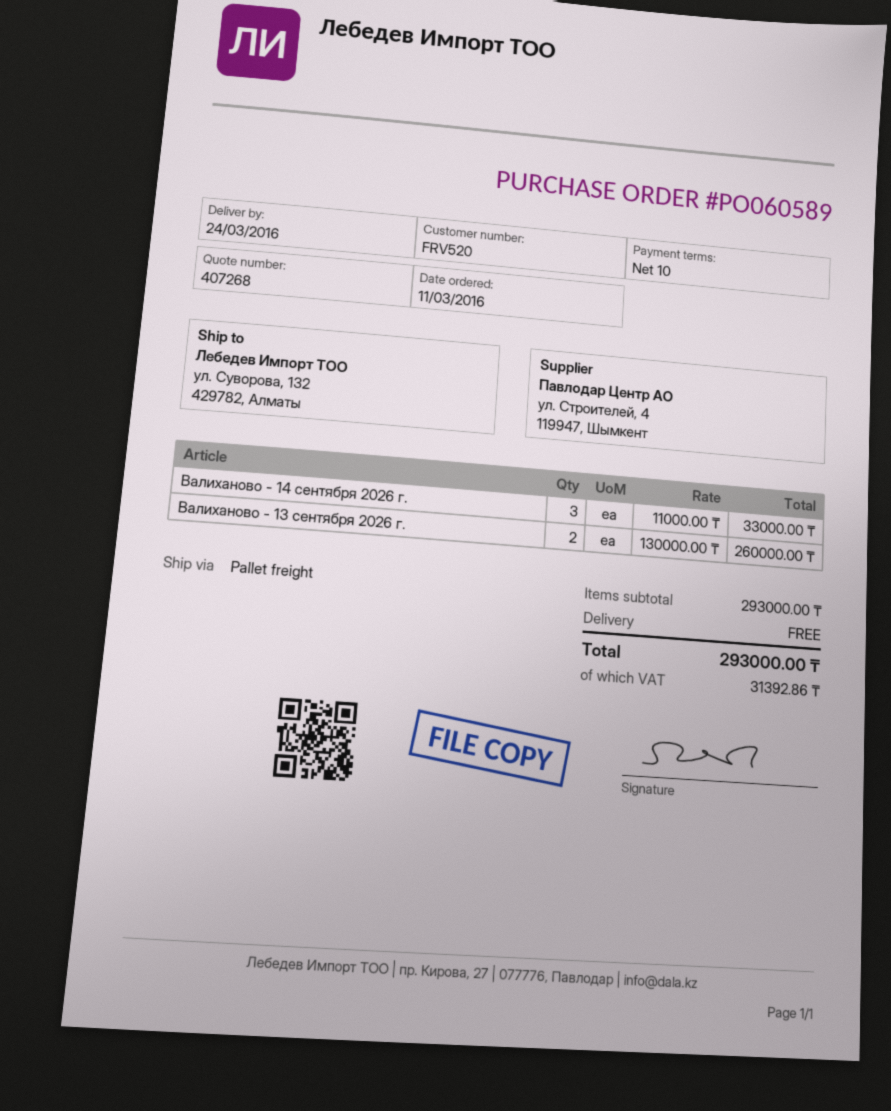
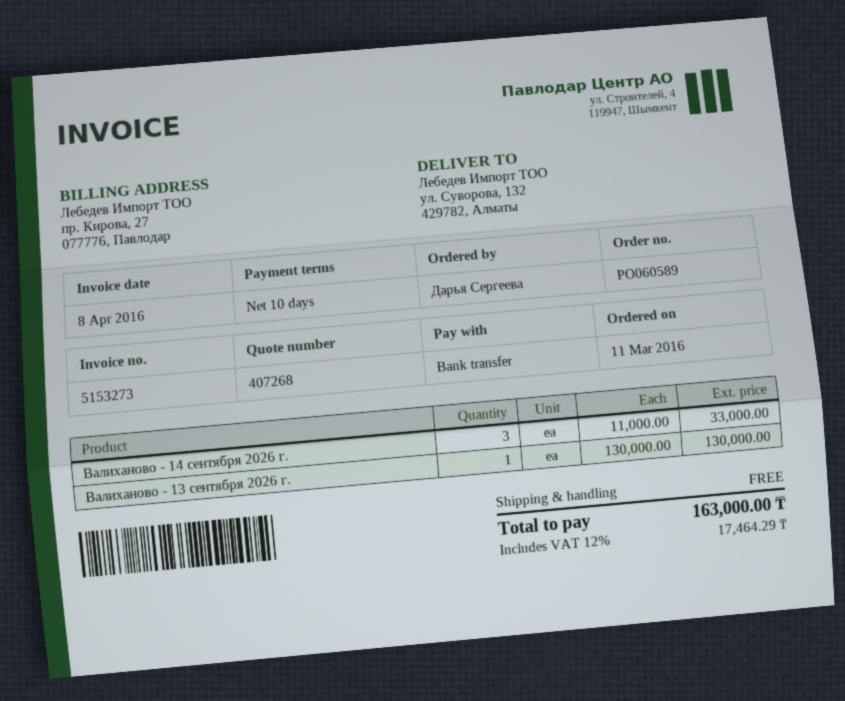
Валиханово - 13 сентября 2026 г.: 2 x 130000.00 = 260000.00 -> 1 x 130000.00 = 130000.00
tax: 31392.86 -> 17464.29
total: 293000.00 -> 163000.00

